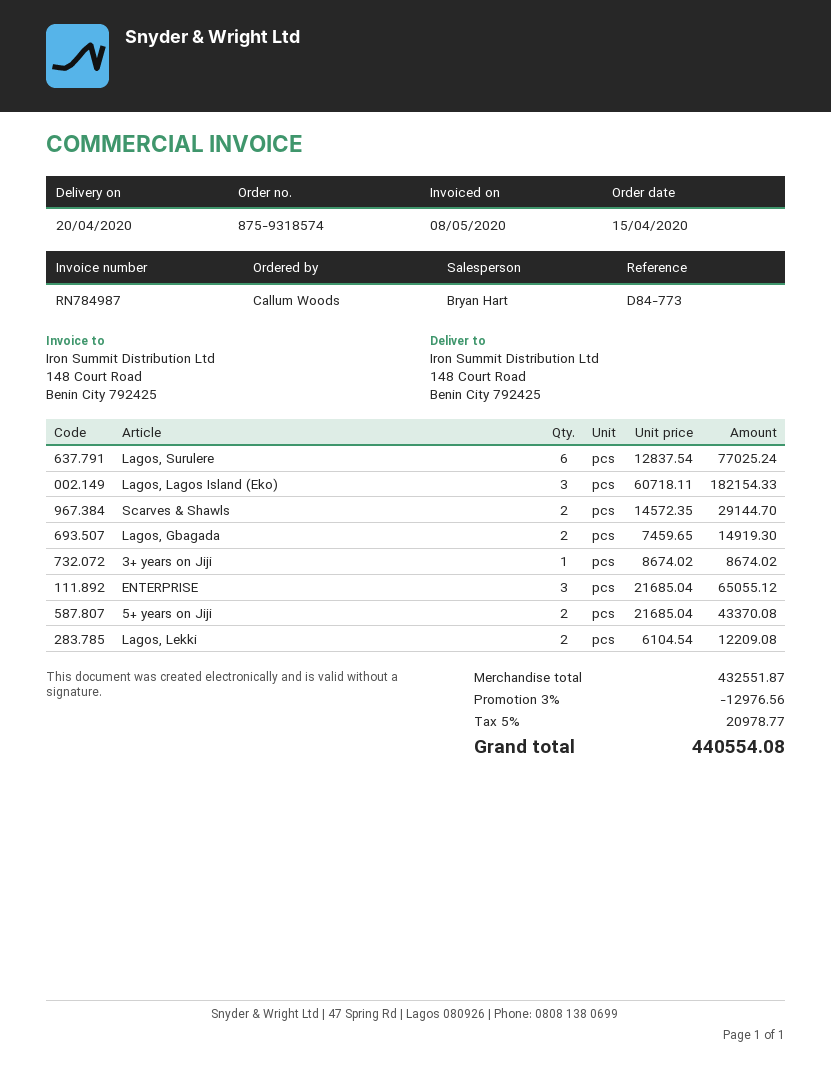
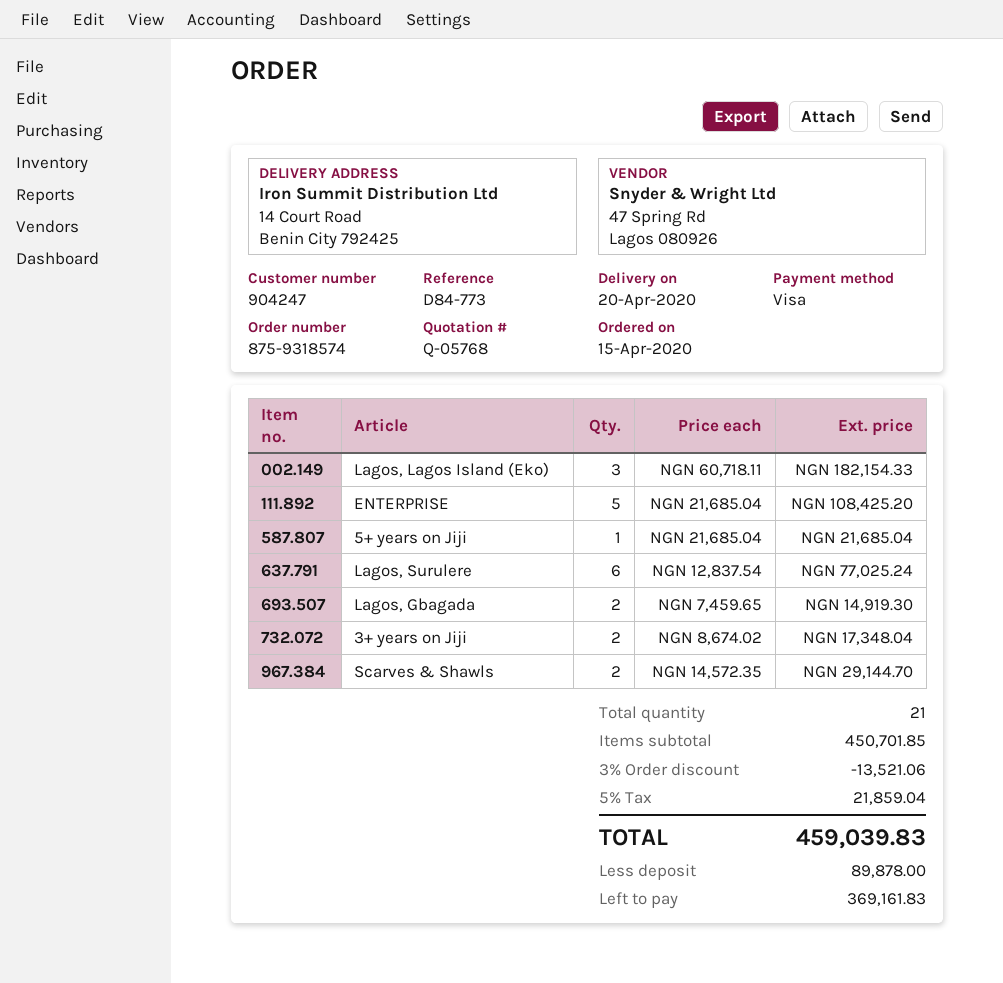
ship to: 148 Court Road, Benin City 792425 -> 14 Court Road, Benin City 792425
3+ years on Jiji: 1 x 8674.02 = 8674.02 -> 2 x 8674.02 = 17348.04
ENTERPRISE: 3 x 21685.04 = 65055.12 -> 5 x 21685.04 = 108425.20
5+ years on Jiji: 2 x 21685.04 = 43370.08 -> 1 x 21685.04 = 21685.04
Lagos, Lekki: 2 x 6104.54 = 12209.08 -> none
subtotal: 432551.87 -> 450701.85
discount: 3% = 12976.56 -> 3% = 13521.06
tax: 5% = 20978.77 -> 5% = 21859.04
total: 440554.08 -> 459039.83

